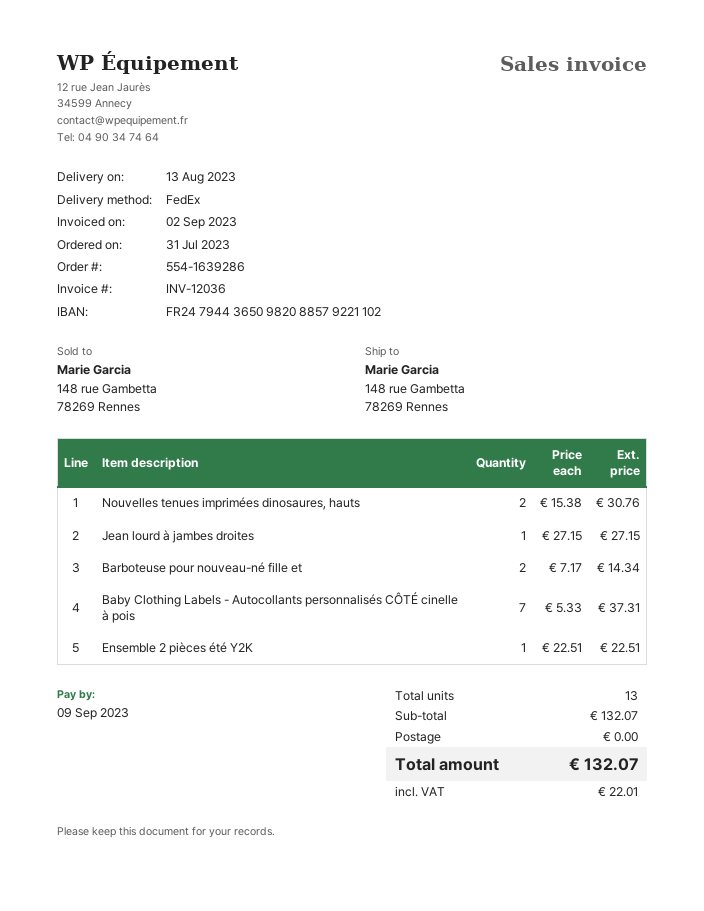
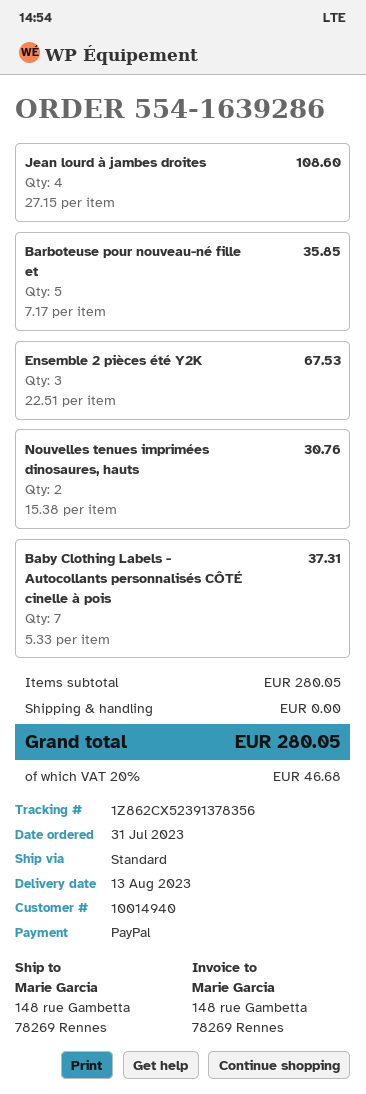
shipping method: FedEx -> standard
Jean lourd à jambes droites: 1 x 27.15 = 27.15 -> 4 x 27.15 = 108.60
Barboteuse pour nouveau-né fille et: 2 x 7.17 = 14.34 -> 5 x 7.17 = 35.85
Ensemble 2 pièces été Y2K: 1 x 22.51 = 22.51 -> 3 x 22.51 = 67.53
subtotal: 132.07 -> 280.05
tax: 22.01 -> 46.68
total: 132.07 -> 280.05

